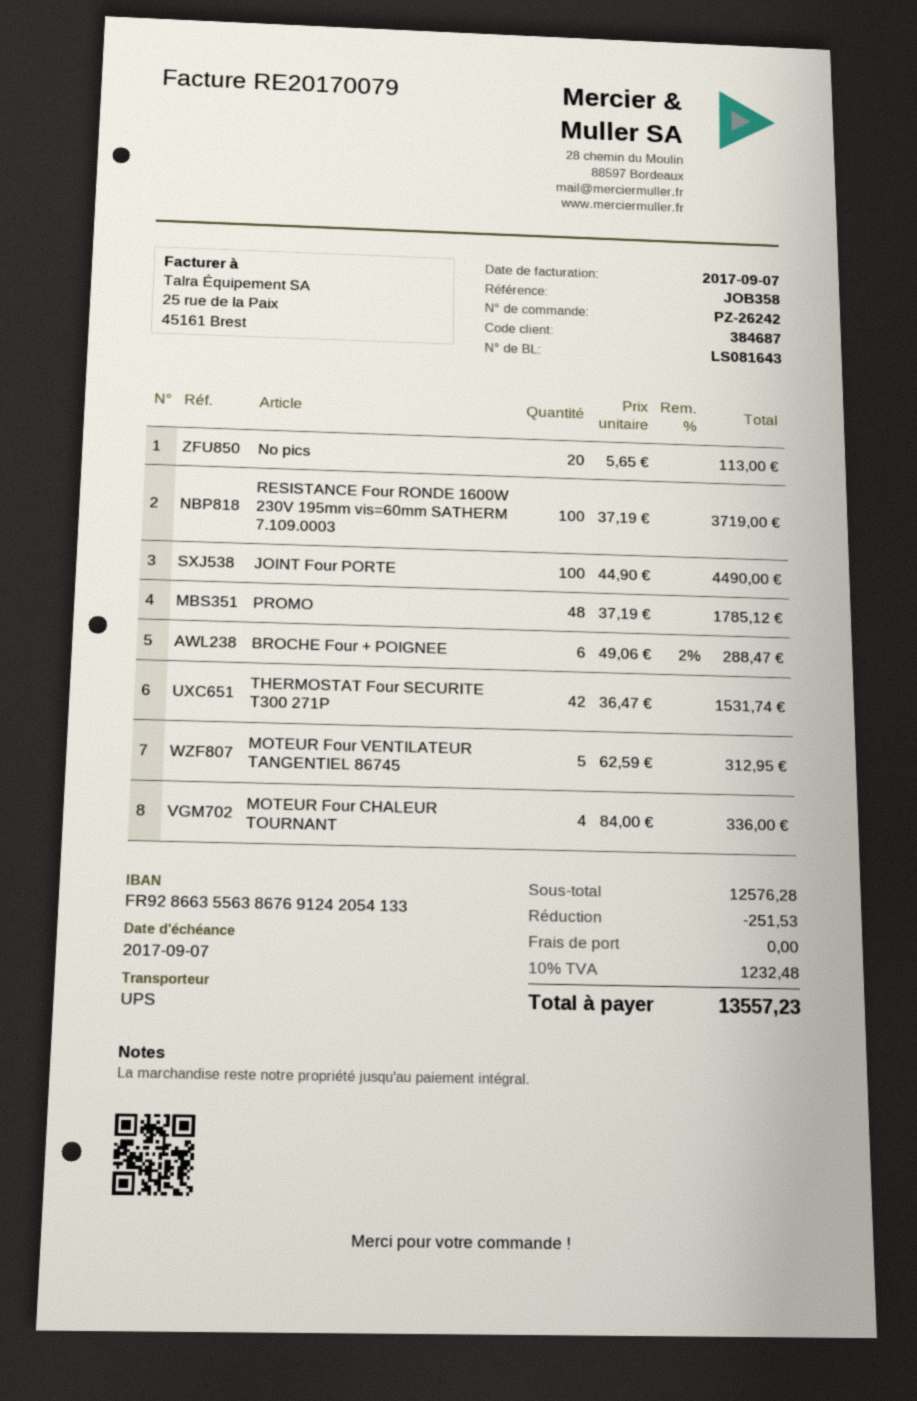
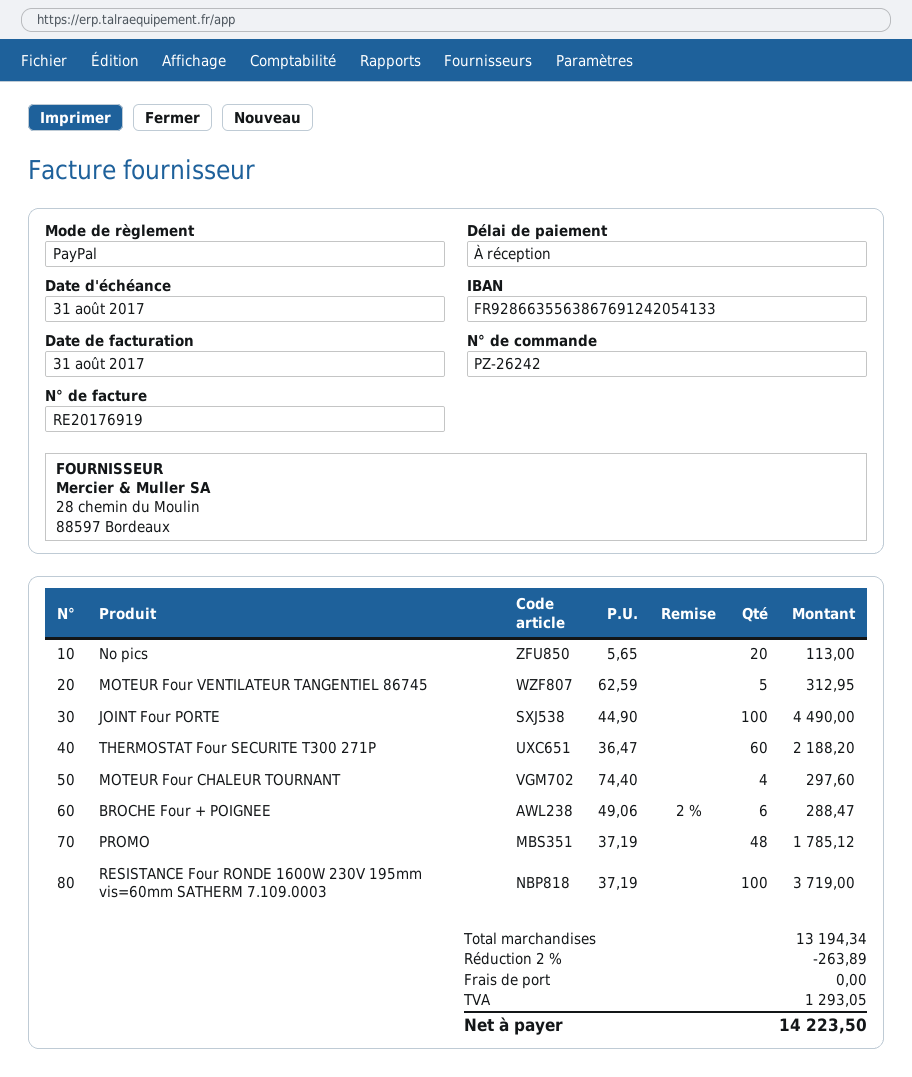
invoice number: RE20170079 -> RE20176919
invoice date: 2017-09-07 -> 2017-08-31
due date: 2017-09-07 -> 2017-08-31
THERMOSTAT Four SECURITE T300 271P: 42 x 36.47 = 1531.74 -> 60 x 36.47 = 2188.20
MOTEUR Four CHALEUR TOURNANT: 4 x 84.00 = 336.00 -> 4 x 74.40 = 297.60
subtotal: 12576.28 -> 13194.34
discount: 251.53 -> 263.89
tax: 1232.48 -> 1293.05
total: 13557.23 -> 14223.50

